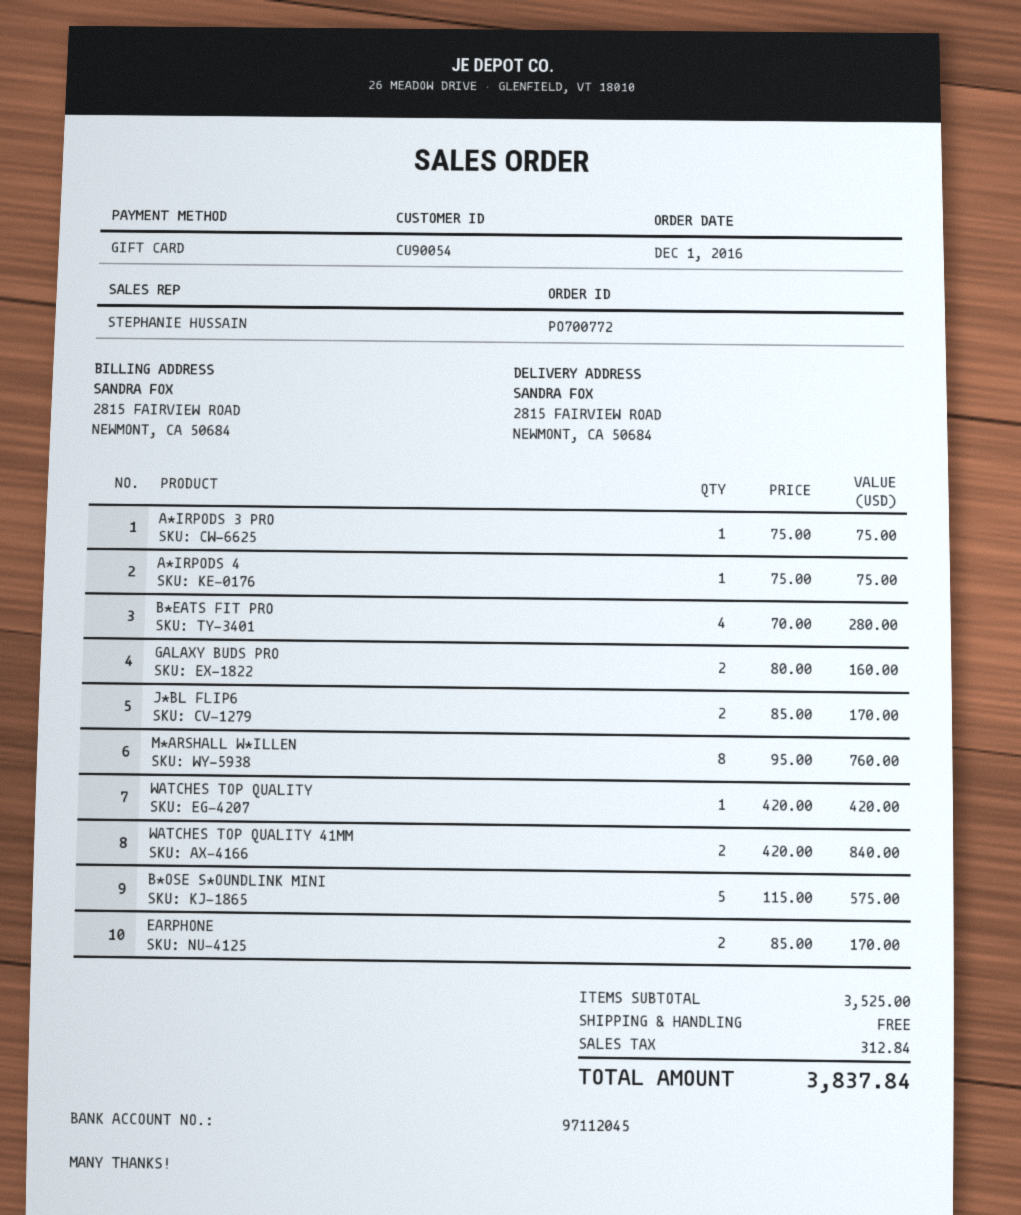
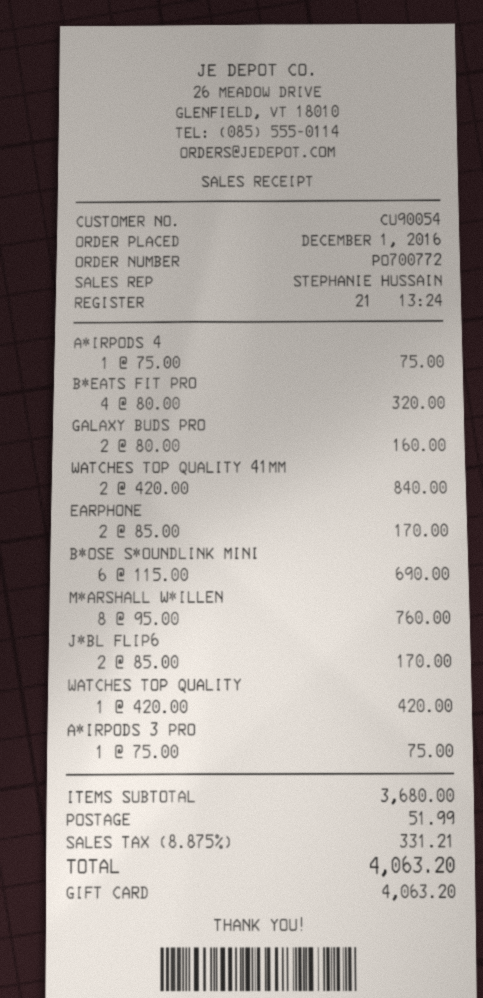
B*EATS FIT PRO: 4 x 70.00 = 280.00 -> 4 x 80.00 = 320.00
B*OSE S*OUNDLINK MINI: 5 x 115.00 = 575.00 -> 6 x 115.00 = 690.00
subtotal: 3525.00 -> 3680.00
shipping: 0.00 -> 51.99
tax: 312.84 -> 331.21
total: 3837.84 -> 4063.20

